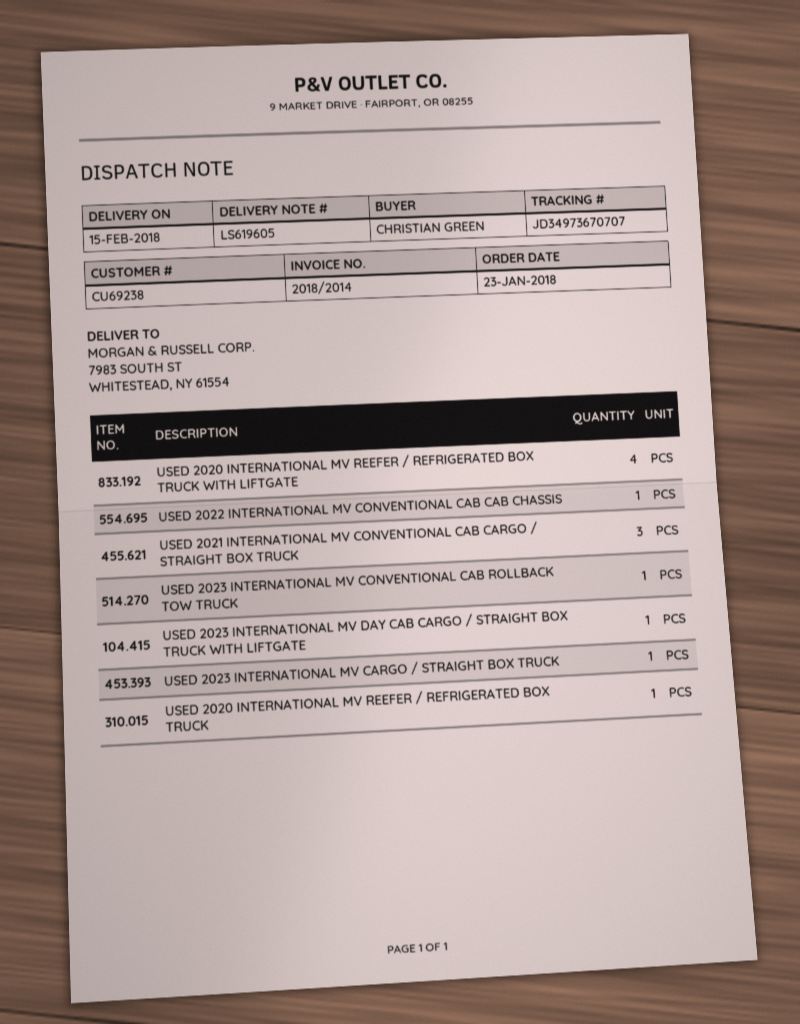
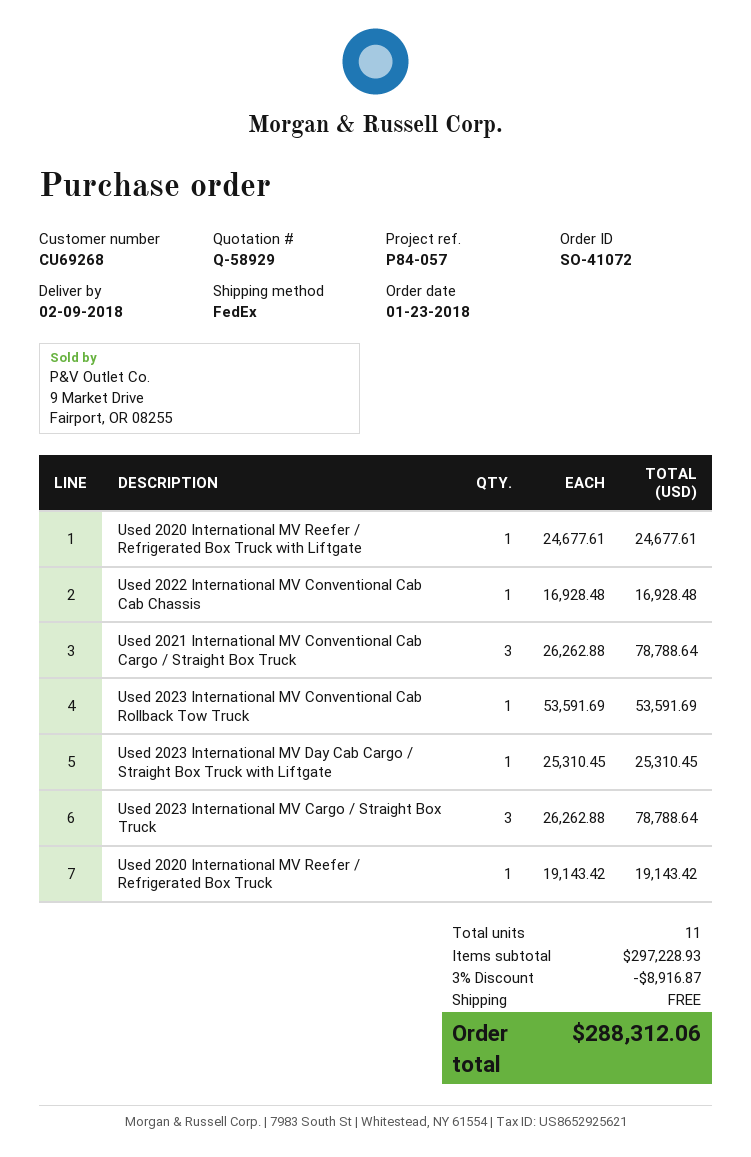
delivery date: 2018-02-15 -> 2018-02-09
customer number: CU69238 -> CU69268
USED 2020 INTERNATIONAL MV REEFER / REFRIGERATED BOX TRUCK WITH LIFTGATE: 4 -> 1
USED 2023 INTERNATIONAL MV CARGO / STRAIGHT BOX TRUCK: 1 -> 3

